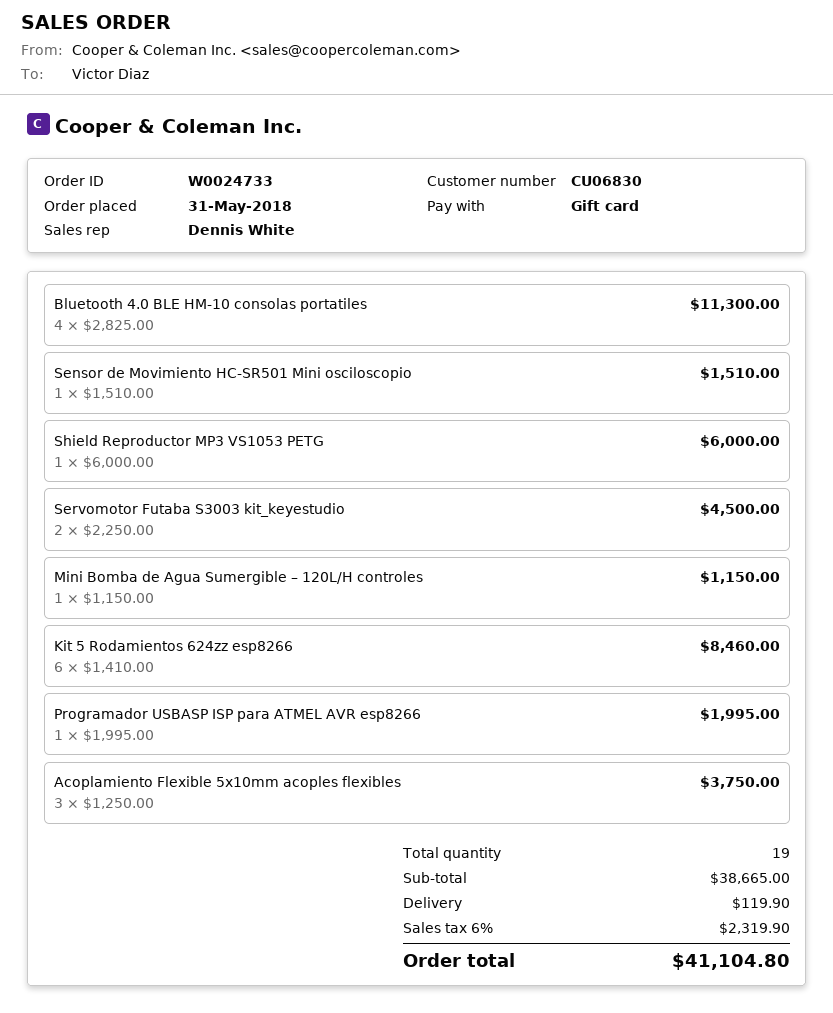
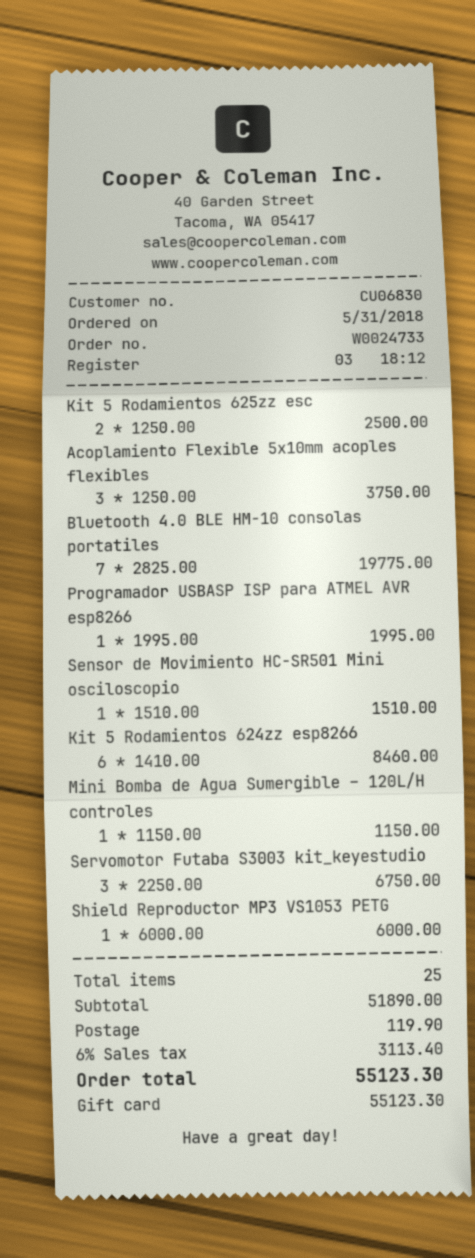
Bluetooth 4.0 BLE HM-10 consolas portatiles: 4 x 2825.00 = 11300.00 -> 7 x 2825.00 = 19775.00
Servomotor Futaba S3003 kit_keyestudio: 2 x 2250.00 = 4500.00 -> 3 x 2250.00 = 6750.00
Kit 5 Rodamientos 625zz esc: none -> 2 x 1250.00 = 2500.00
total quantity: 19 -> 25
subtotal: 38665.00 -> 51890.00
tax: 6% = 2319.90 -> 6% = 3113.40
total: 41104.80 -> 55123.30

